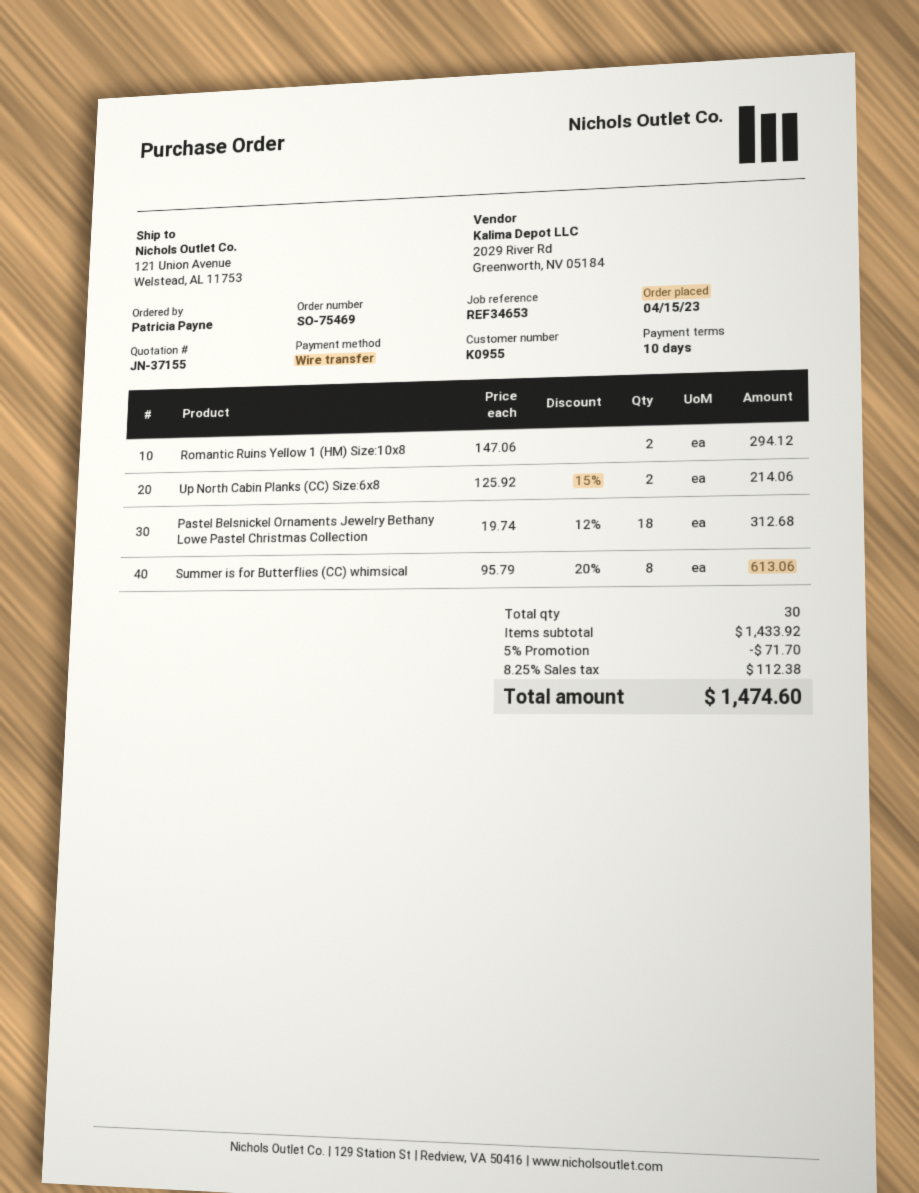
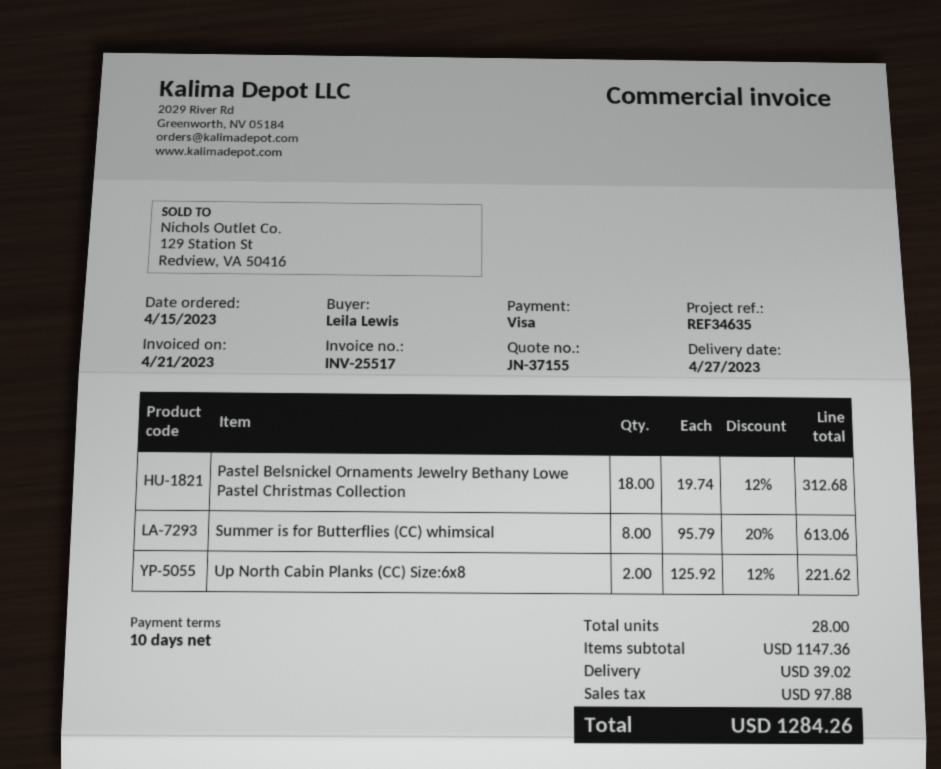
reference: REF34653 -> REF34635
ordered by: Patricia Payne -> Leila Lewis
payment method: bank transfer -> Visa
Romantic Ruins Yellow 1 (HM) Size:10x8: 2 x 147.06 = 294.12 -> none
Up North Cabin Planks (CC) Size:6x8: 2 x 125.92 - 15% = 214.06 -> 2 x 125.92 - 12% = 221.62
total quantity: 30 -> 28
subtotal: 1433.92 -> 1147.36
discount: 5% = 71.70 -> none
shipping: none -> 39.02
tax: 112.38 -> 97.88
total: 1474.60 -> 1284.26

